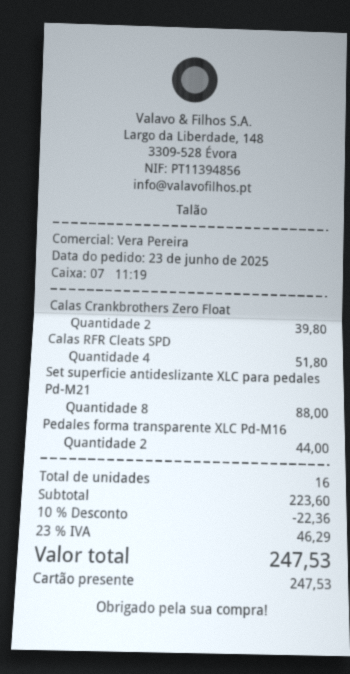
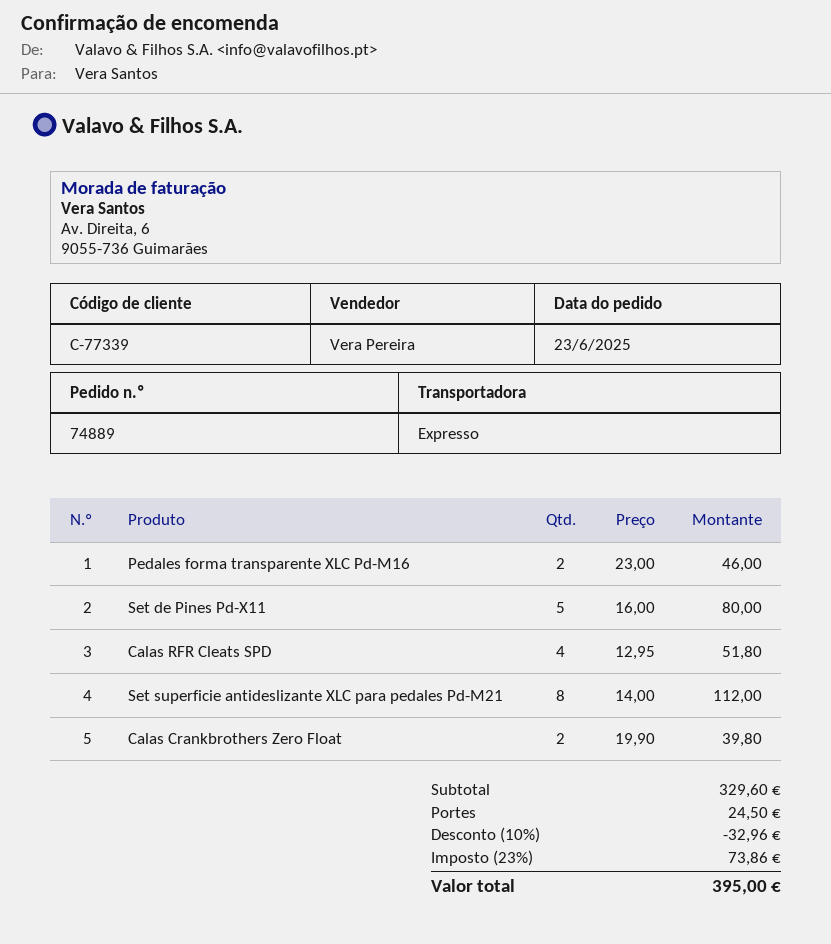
Set superficie antideslizante XLC para pedales Pd-M21: 8 for 88.00 -> 8 for 112.00
Pedales forma transparente XLC Pd-M16: 2 for 44.00 -> 2 for 46.00
Set de Pines Pd-X11: none -> 5 for 80.00
subtotal: 223.60 -> 329.60
discount: 10% = 22.36 -> 10% = 32.96
shipping: none -> 24.50
tax: 23% = 46.29 -> 23% = 73.86
total: 247.53 -> 395.00

